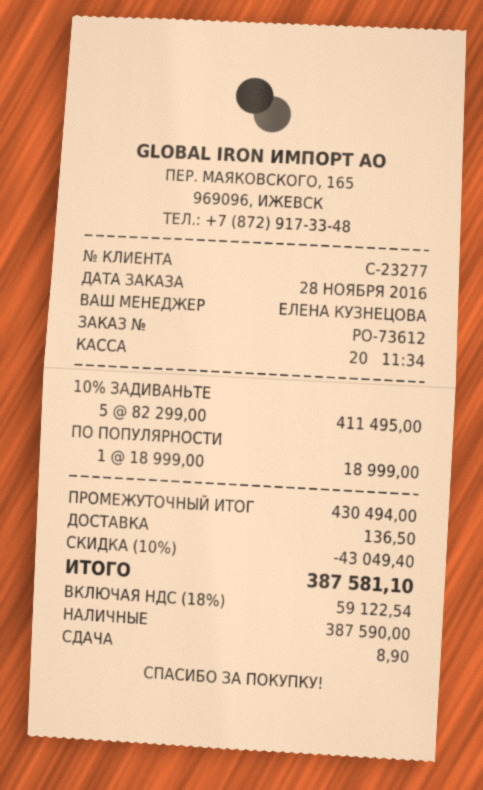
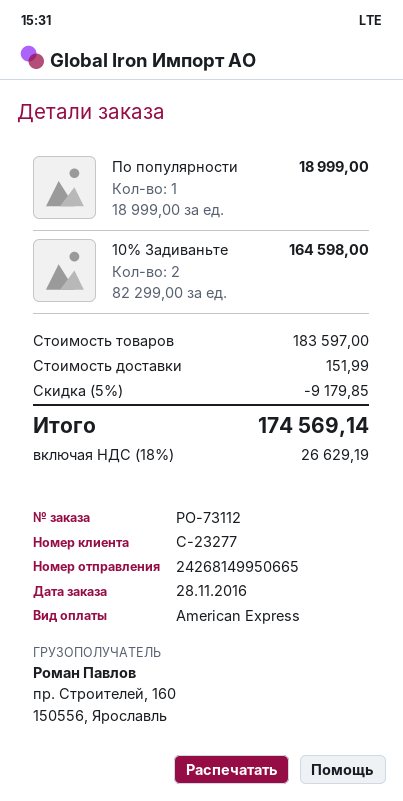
order number: PO-73612 -> PO-73112
payment method: cash -> American Express
10% ЗАДИВАНЬТЕ: 5 x 82299.00 = 411495.00 -> 2 x 82299.00 = 164598.00
subtotal: 430494.00 -> 183597.00
discount: 10% = 43049.40 -> 5% = 9179.85
shipping: 136.50 -> 151.99
tax: 18% = 59122.54 -> 18% = 26629.19
total: 387581.10 -> 174569.14

